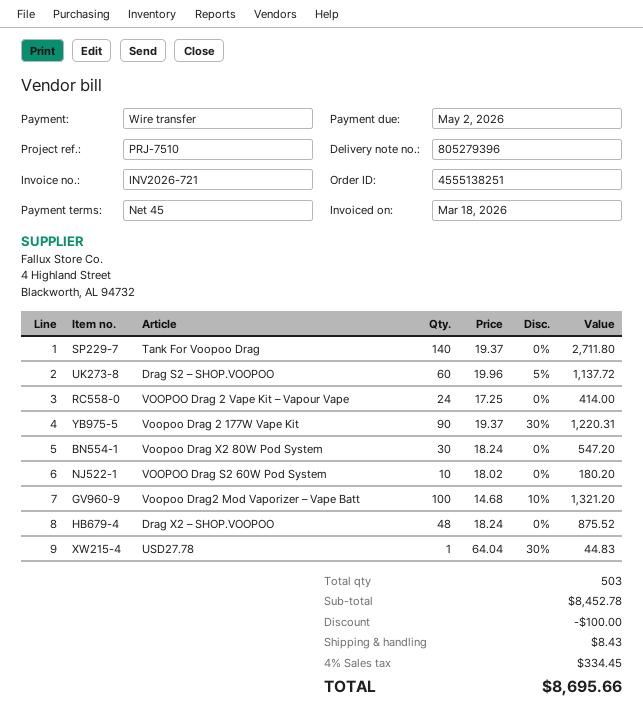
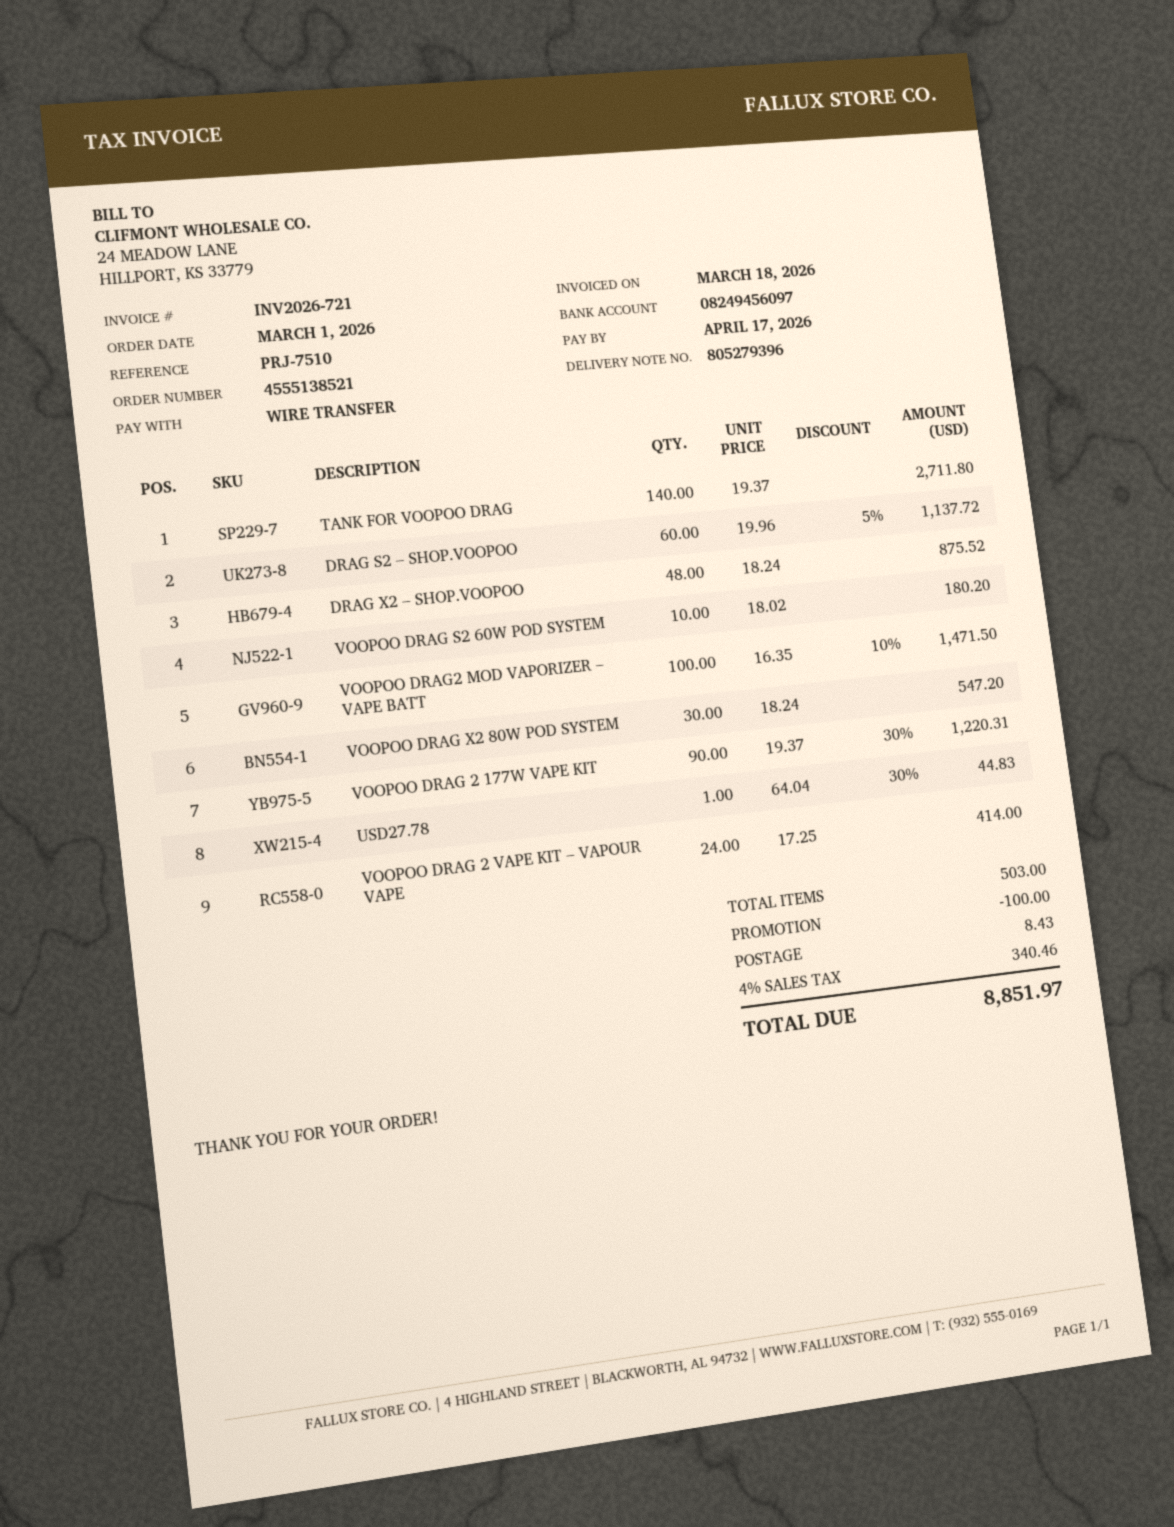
order number: 4555138251 -> 4555138521
due date: 2026-05-02 -> 2026-04-17
Voopoo Drag2 Mod Vaporizer – Vape Batt: 100 x 14.68 - 10% = 1321.20 -> 100 x 16.35 - 10% = 1471.50
tax: 4% = 334.45 -> 4% = 340.46
total: 8695.66 -> 8851.97

